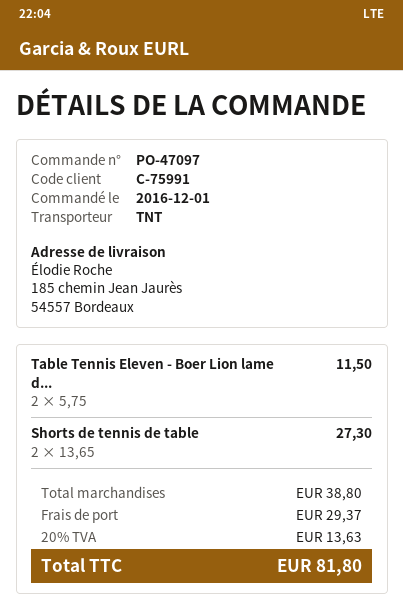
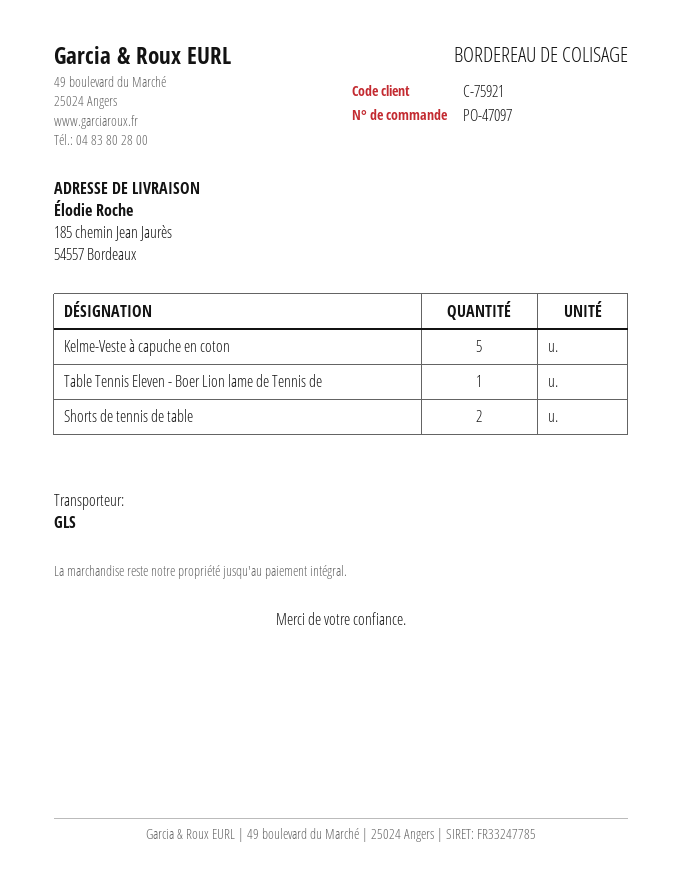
customer number: C-75991 -> C-75921
shipping method: TNT -> GLS
Table Tennis Eleven - Boer Lion lame d...: 2 -> 1
Kelme-Veste à capuche en coton: none -> 5

